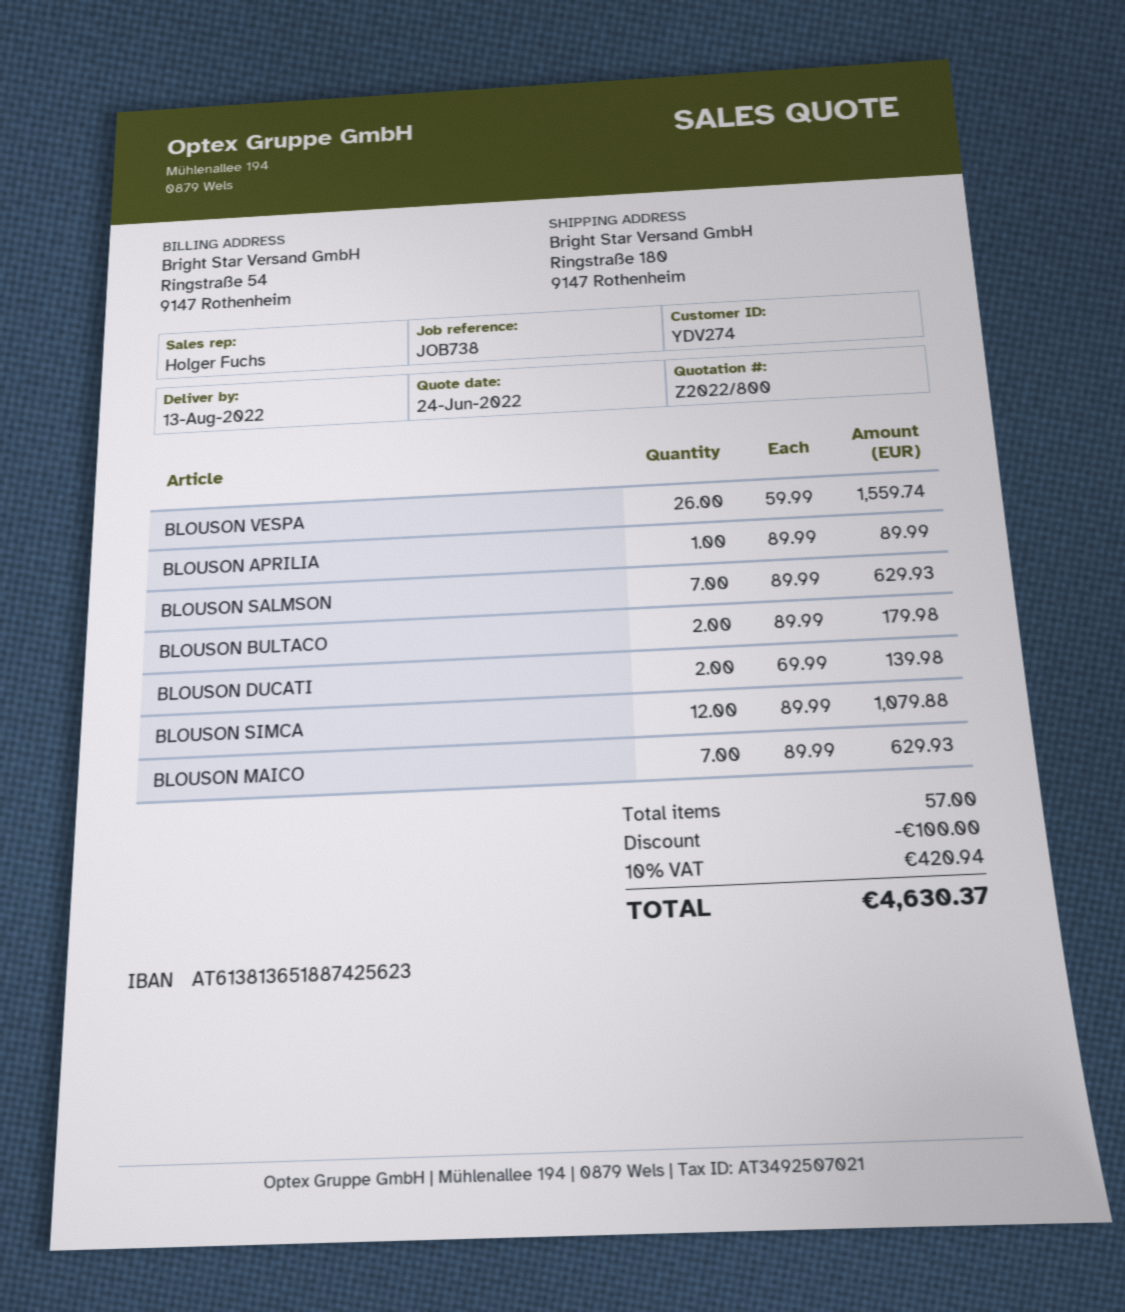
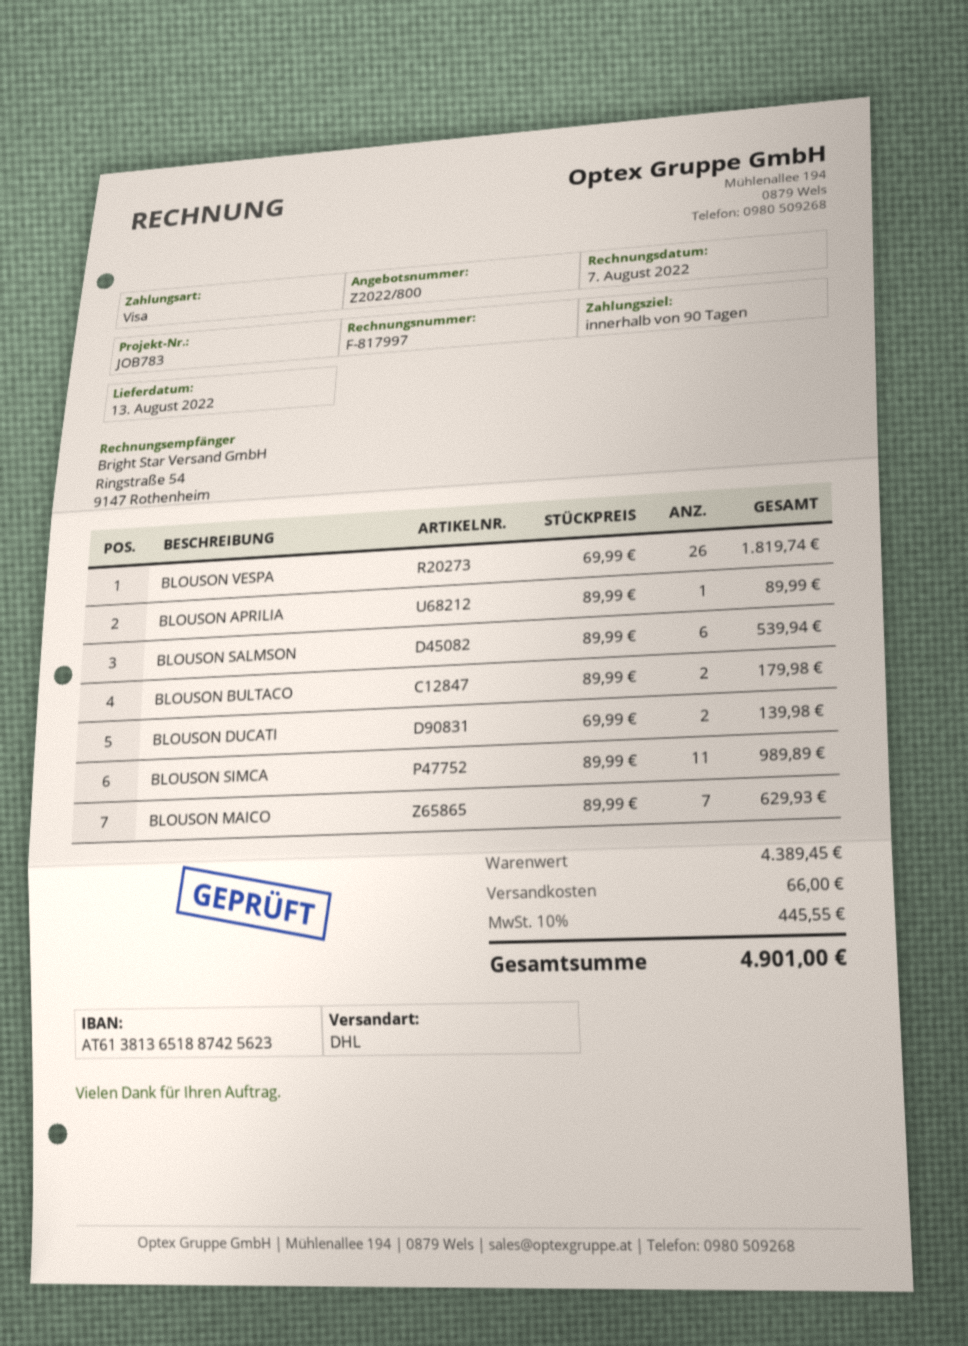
reference: JOB738 -> JOB783
BLOUSON VESPA: 26 x 59.99 = 1559.74 -> 26 x 69.99 = 1819.74
BLOUSON SALMSON: 7 x 89.99 = 629.93 -> 6 x 89.99 = 539.94
BLOUSON SIMCA: 12 x 89.99 = 1079.88 -> 11 x 89.99 = 989.89
discount: 100.00 -> none
shipping: none -> 66.00
tax: 10% = 420.94 -> 10% = 445.55
total: 4630.37 -> 4901.00

